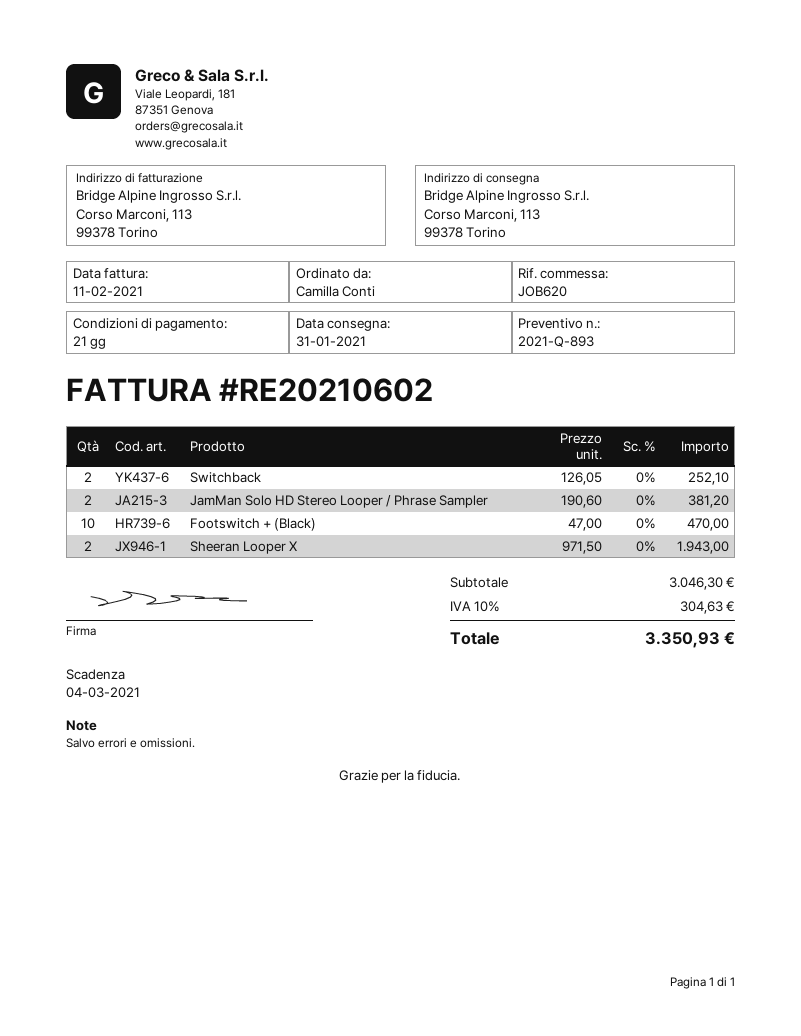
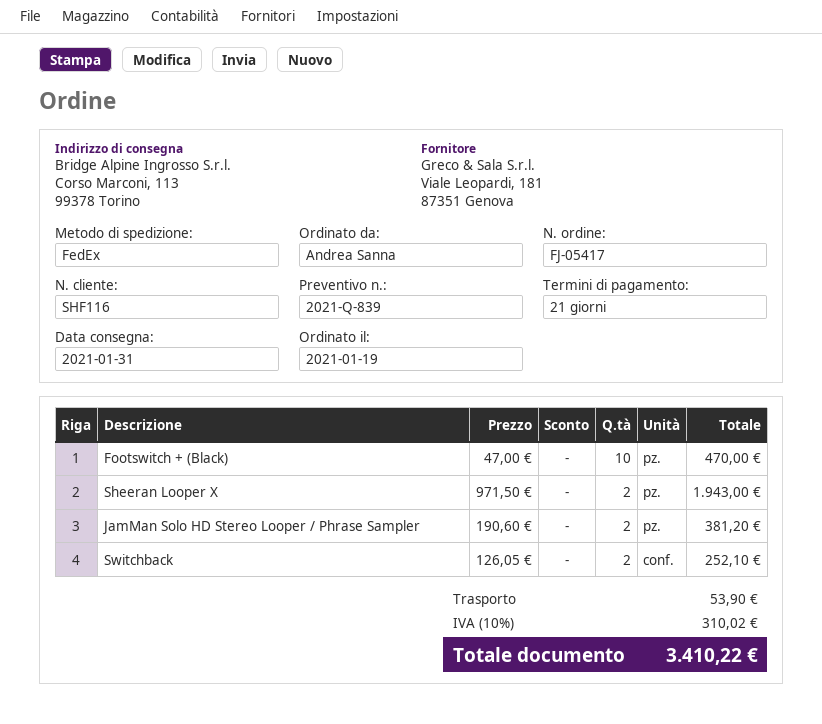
quote number: 2021-Q-893 -> 2021-Q-839
ordered by: Camilla Conti -> Andrea Sanna
shipping: none -> 53.90
tax: 10% = 304.63 -> 10% = 310.02
total: 3350.93 -> 3410.22

